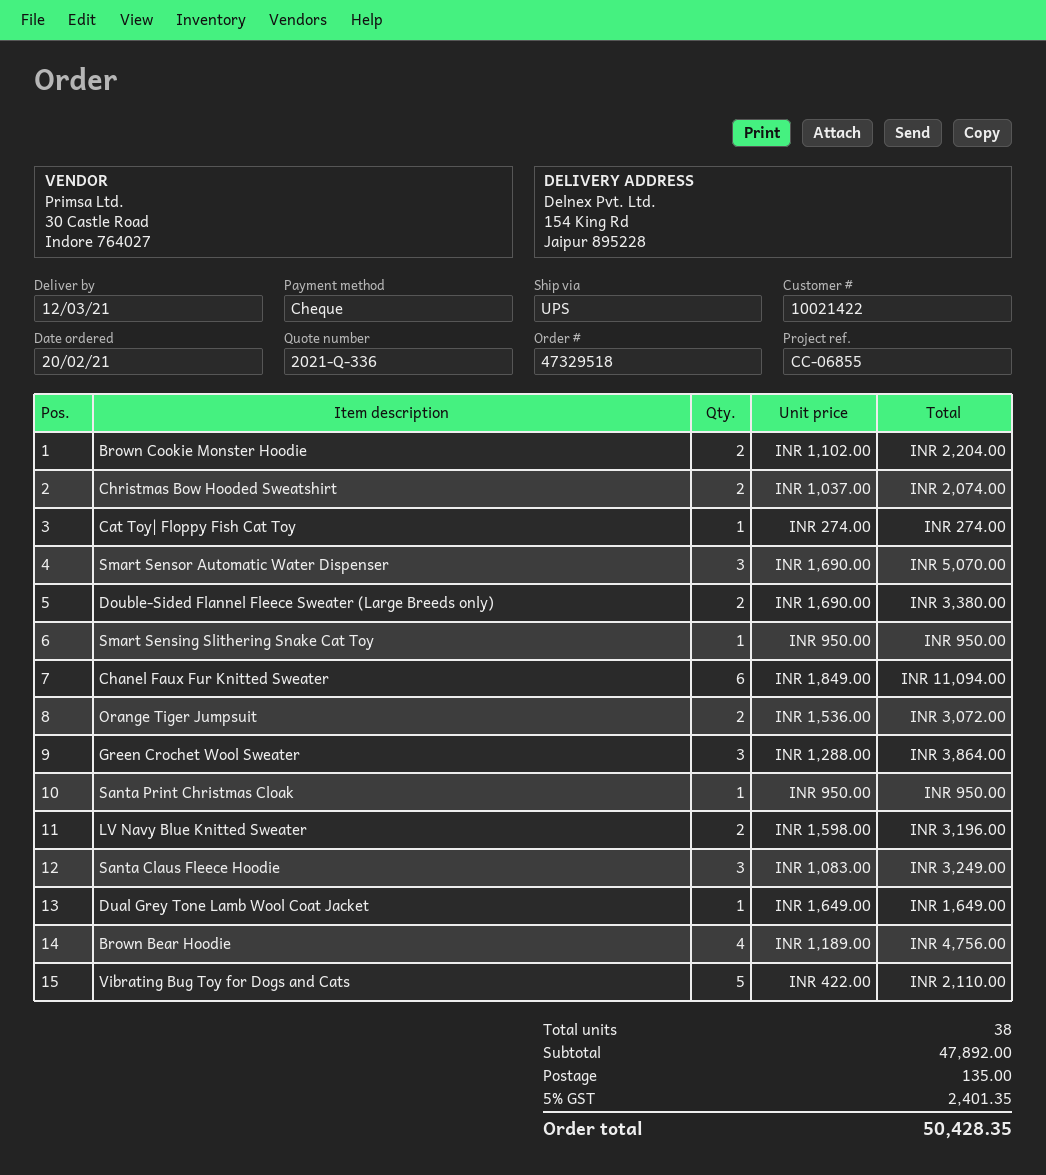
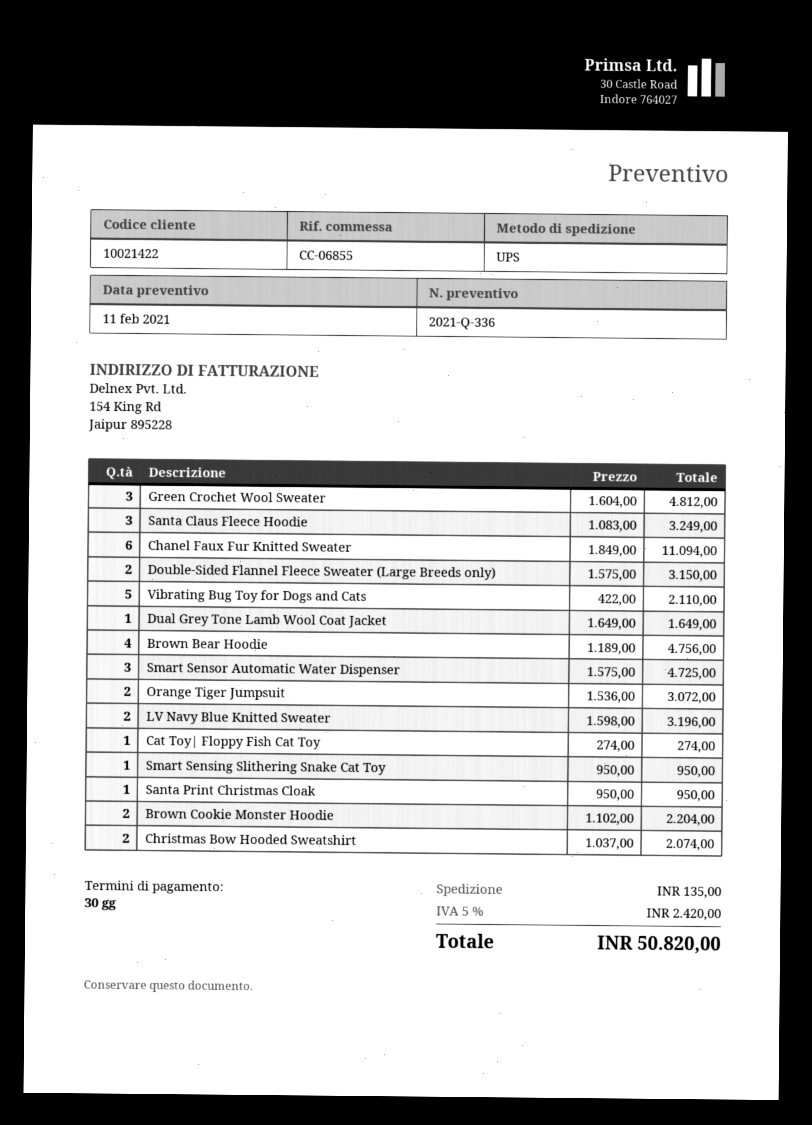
Smart Sensor Automatic Water Dispenser: 3 x 1690.00 = 5070.00 -> 3 x 1575.00 = 4725.00
Double-Sided Flannel Fleece Sweater (Large Breeds only): 2 x 1690.00 = 3380.00 -> 2 x 1575.00 = 3150.00
Green Crochet Wool Sweater: 3 x 1288.00 = 3864.00 -> 3 x 1604.00 = 4812.00
tax: 5% = 2401.35 -> 5% = 2420.00
total: 50428.35 -> 50820.00

